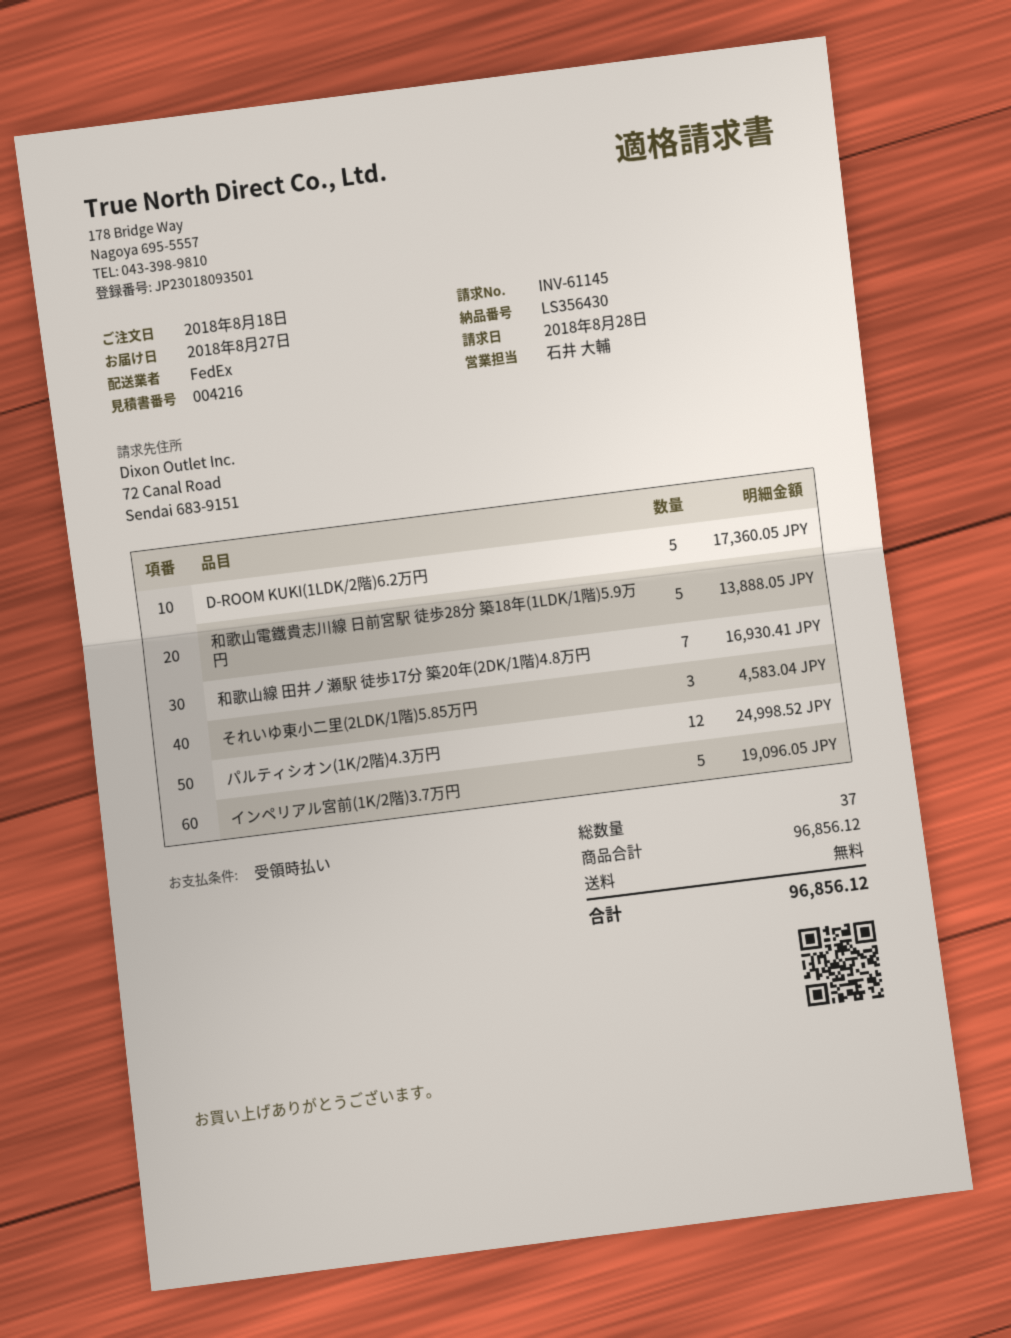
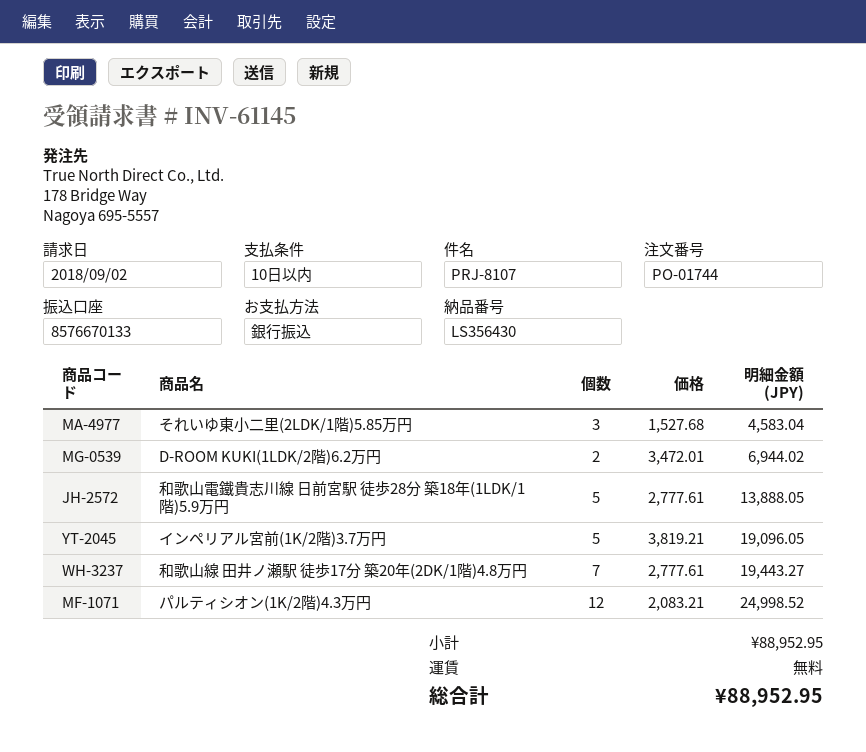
invoice date: 2018-08-28 -> 2018-09-02
payment terms: on receipt -> 10 days
D-ROOM KUKI(1LDK/2階)6.2万円: 5 for 17360.05 -> 2 for 6944.02
和歌山線 田井ノ瀬駅 徒歩17分 築20年(2DK/1階)4.8万円: 7 for 16930.41 -> 7 for 19443.27
subtotal: 96856.12 -> 88952.95
total: 96856.12 -> 88952.95

